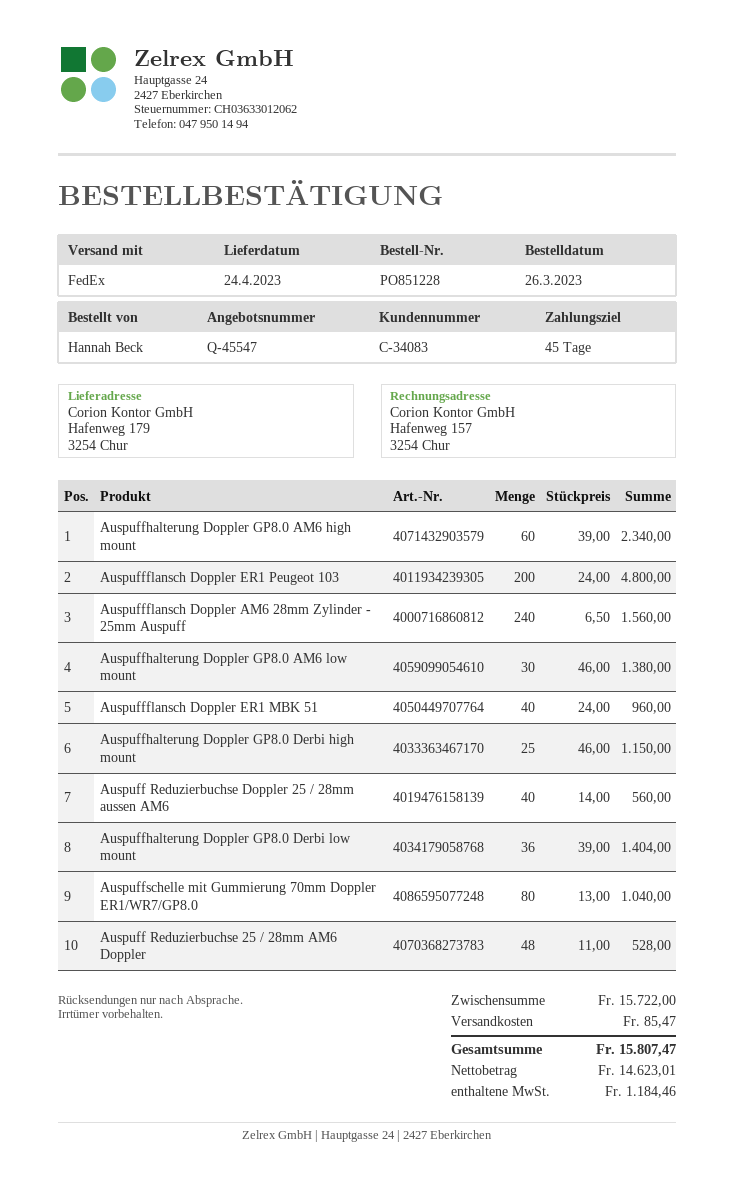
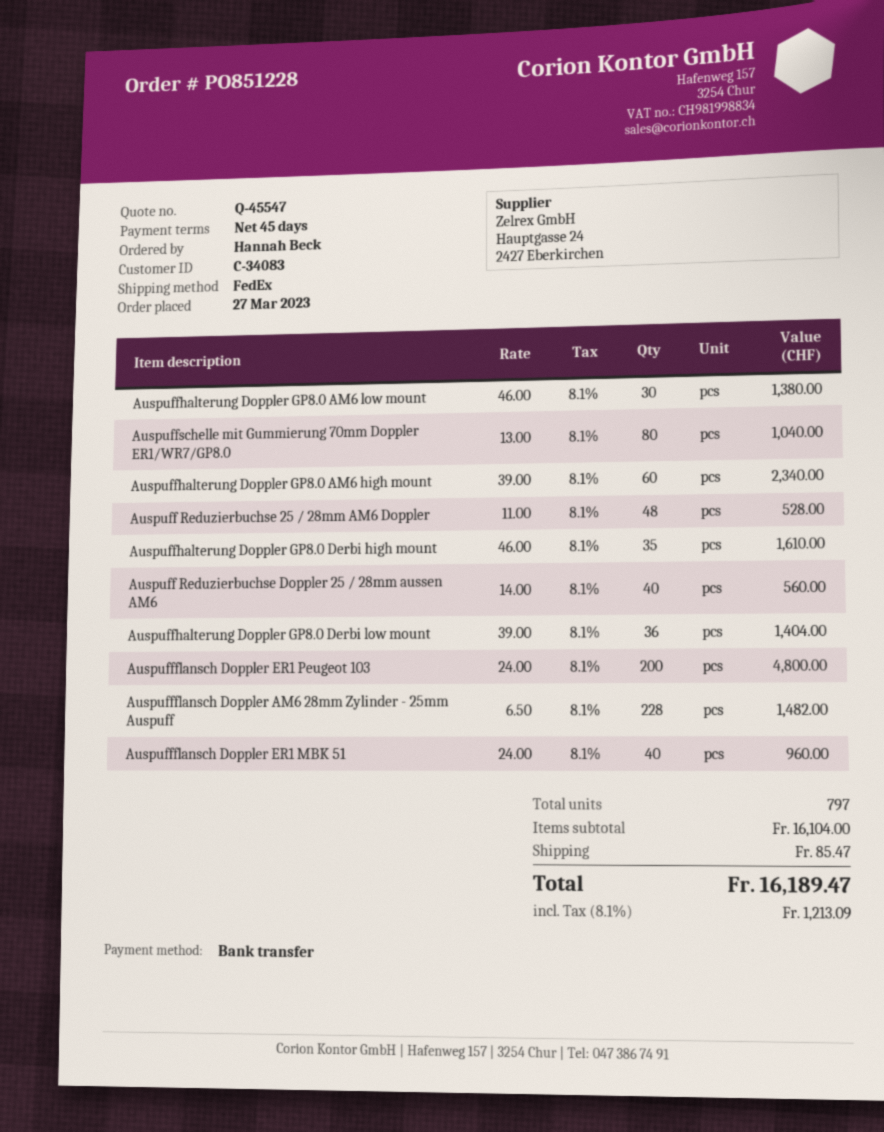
order date: 2023-03-26 -> 2023-03-27
Auspuffflansch Doppler AM6 28mm Zylinder - 25mm Auspuff: 240 x 6.50 = 1560.00 -> 228 x 6.50 = 1482.00
Auspuffhalterung Doppler GP8.0 Derbi high mount: 25 x 46.00 = 1150.00 -> 35 x 46.00 = 1610.00
subtotal: 15722.00 -> 16104.00
tax: 1184.46 -> 1213.09
total: 15807.47 -> 16189.47

